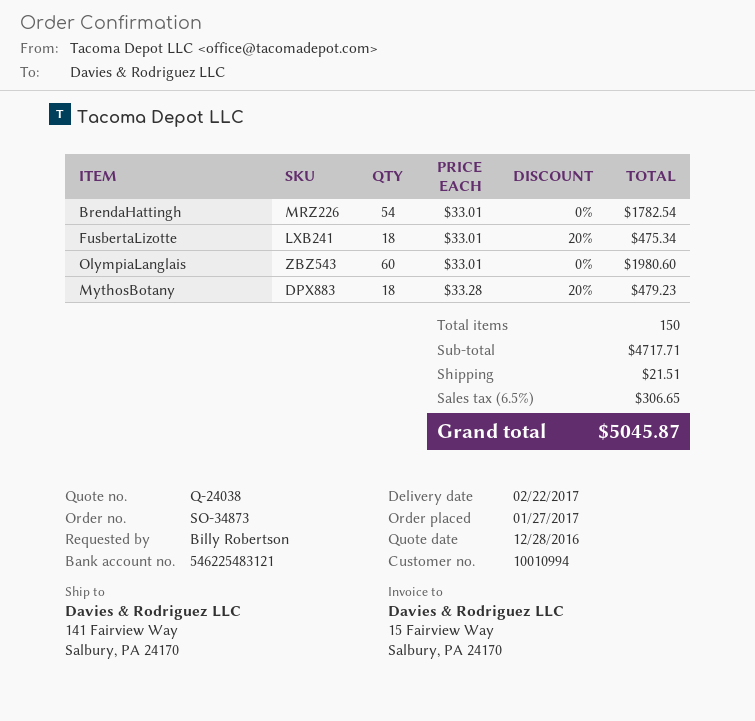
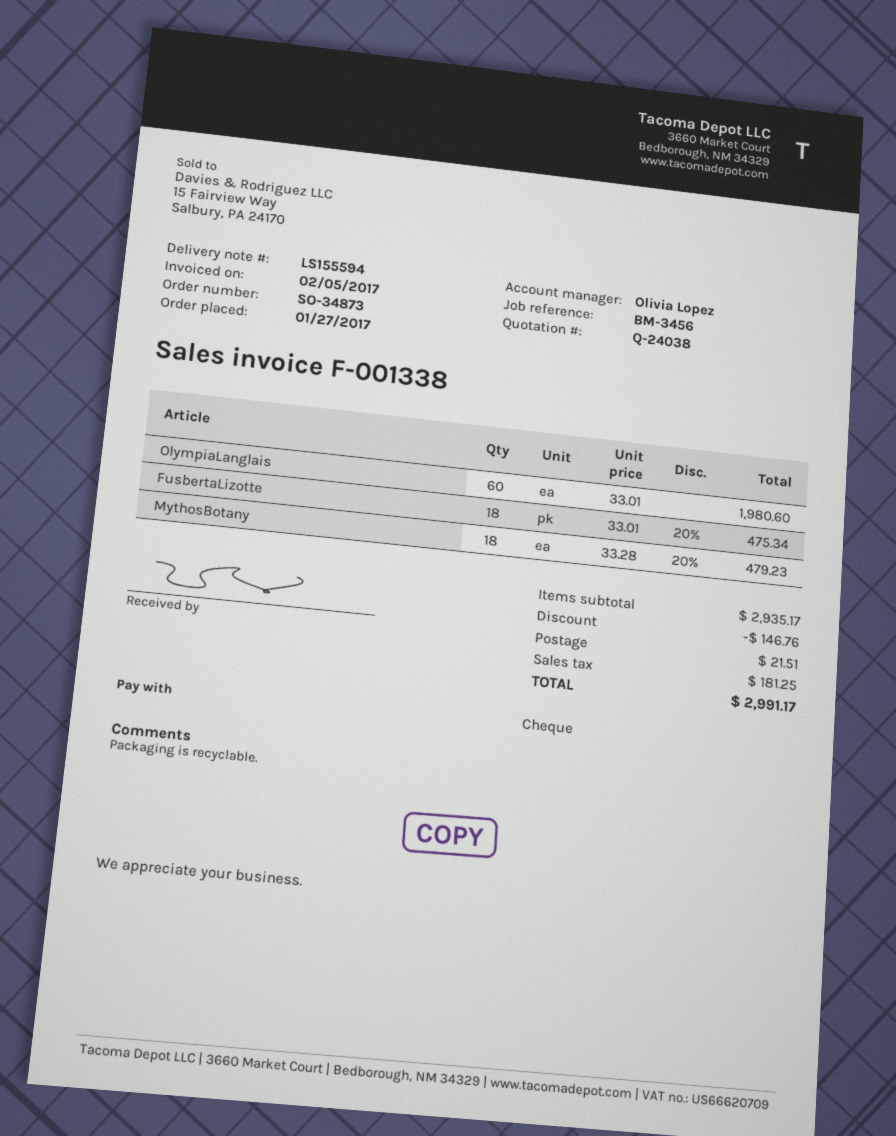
BrendaHattingh: 54 x 33.01 = 1782.54 -> none
subtotal: 4717.71 -> 2935.17
discount: none -> 146.76
tax: 306.65 -> 181.25
total: 5045.87 -> 2991.17

